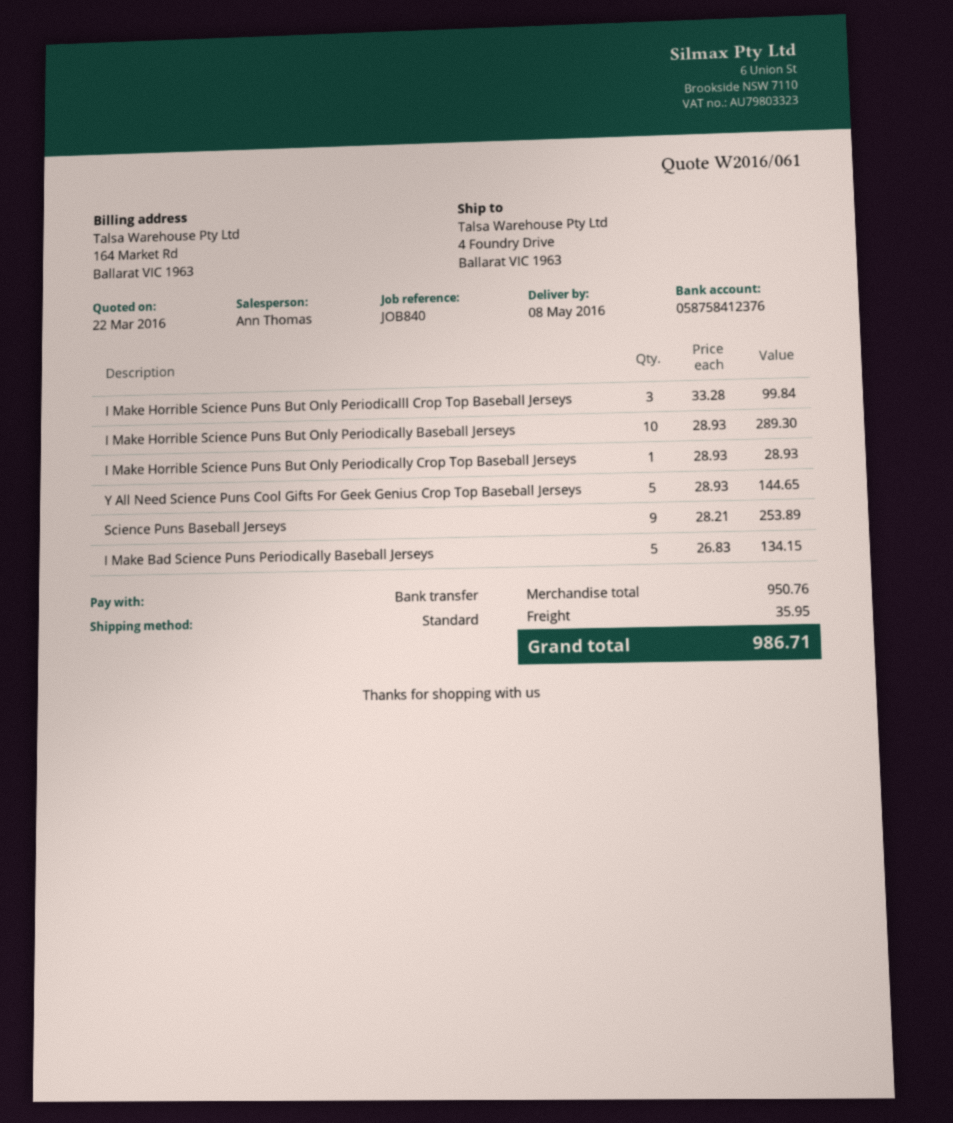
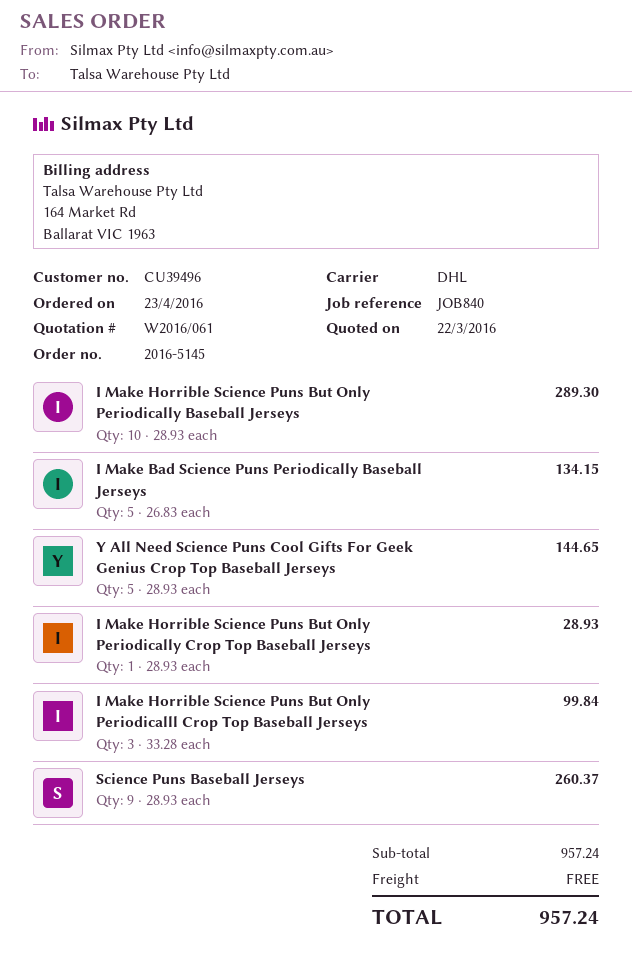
shipping method: standard -> DHL
Science Puns Baseball Jerseys: 9 x 28.21 = 253.89 -> 9 x 28.93 = 260.37
subtotal: 950.76 -> 957.24
shipping: 35.95 -> 0.00
total: 986.71 -> 957.24

